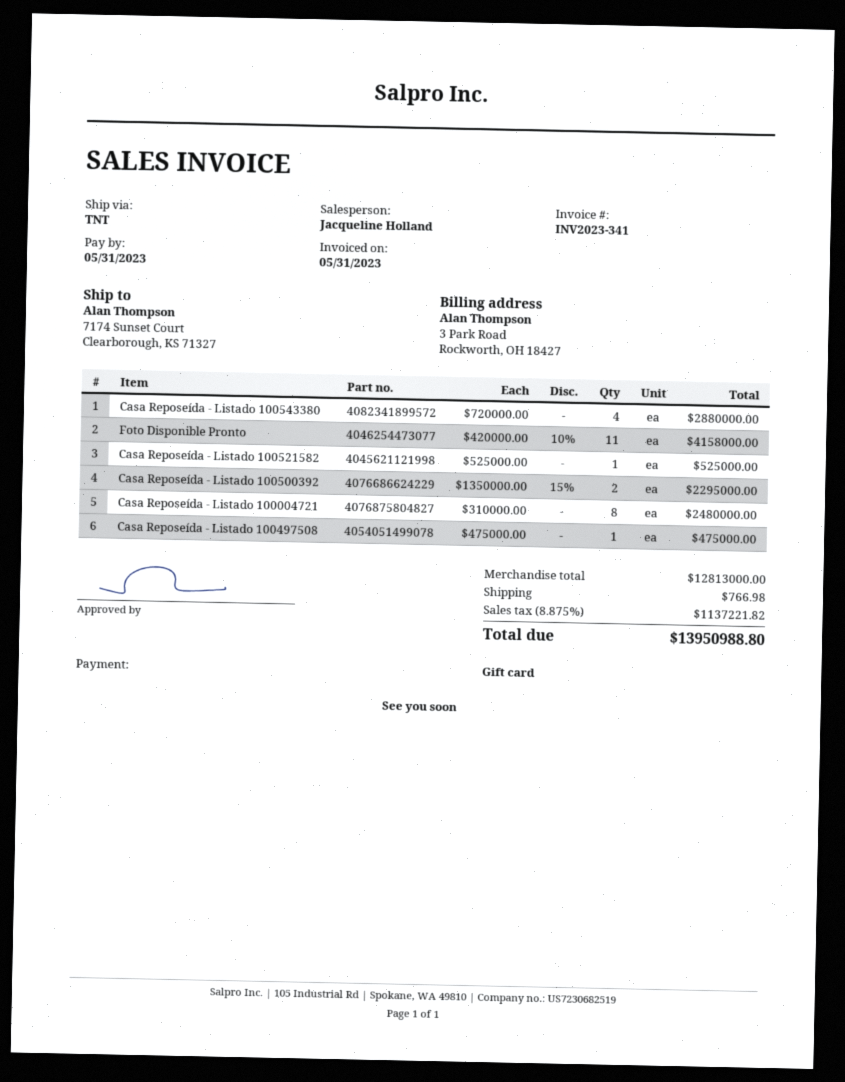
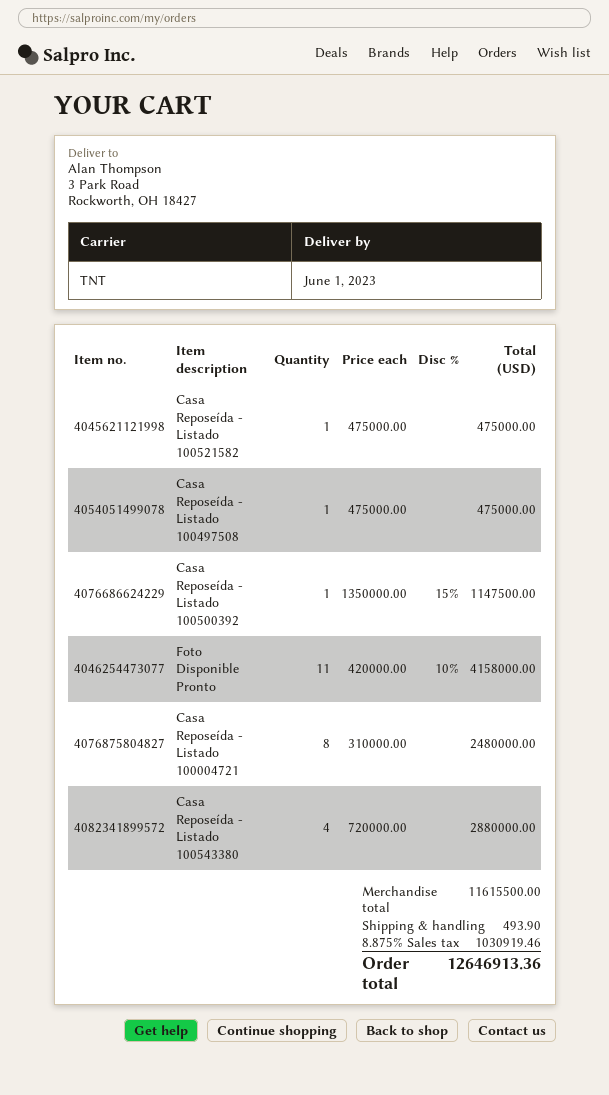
ship to: 7174 Sunset Court, Clearborough, KS 71327 -> 3 Park Road, Rockworth, OH 18427
Casa Reposeída - Listado 100521582: 1 x 525000.00 = 525000.00 -> 1 x 475000.00 = 475000.00
Casa Reposeída - Listado 100500392: 2 x 1350000.00 - 15% = 2295000.00 -> 1 x 1350000.00 - 15% = 1147500.00
subtotal: 12813000.00 -> 11615500.00
shipping: 766.98 -> 493.90
tax: 8.875% = 1137221.82 -> 8.875% = 1030919.46
total: 13950988.80 -> 12646913.36

